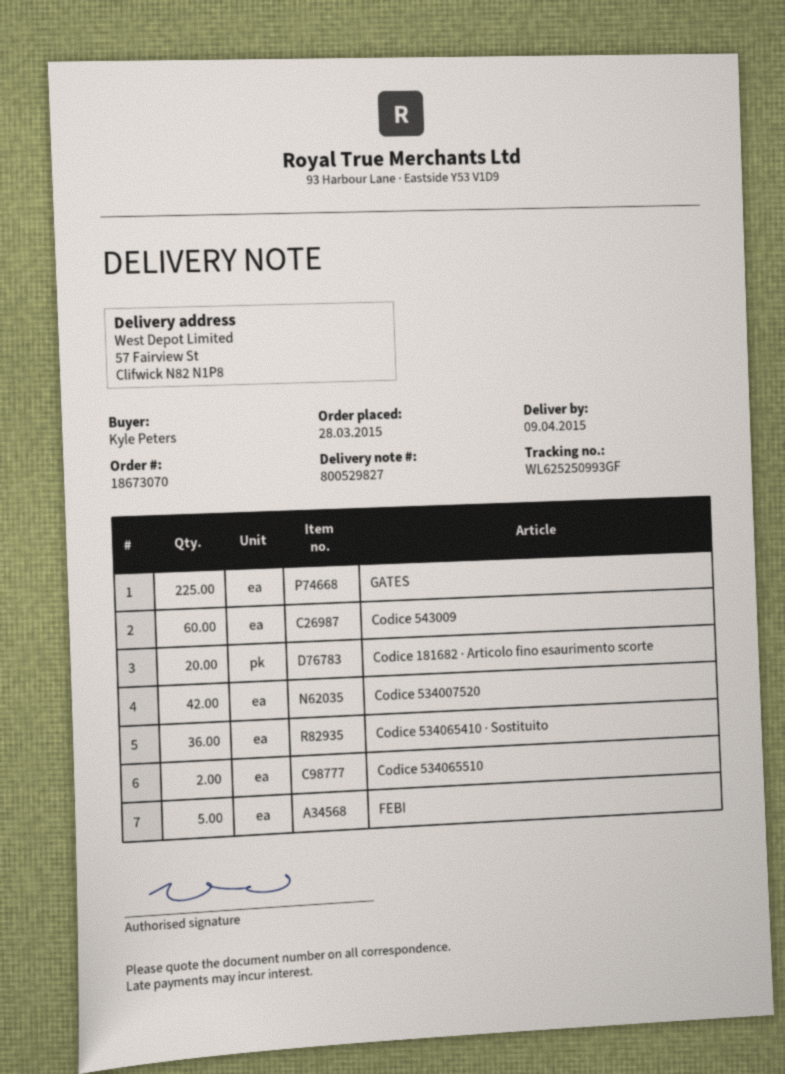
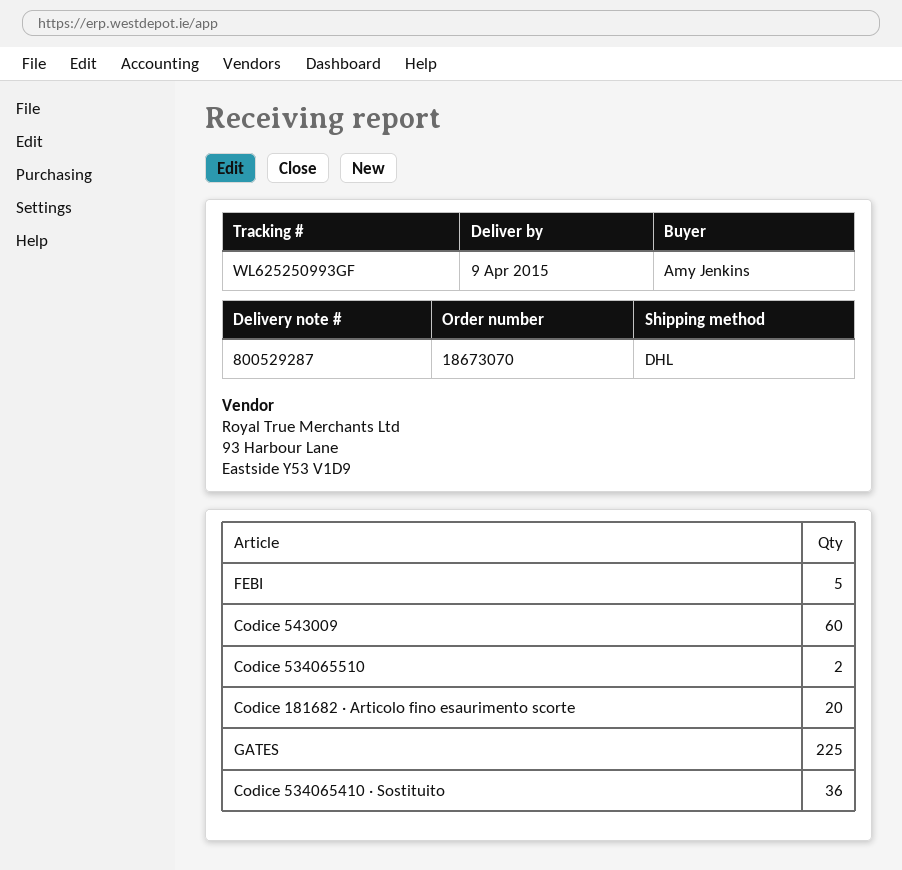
delivery note number: 800529827 -> 800529287
ordered by: Kyle Peters -> Amy Jenkins
Codice 534007520: 42 -> none

